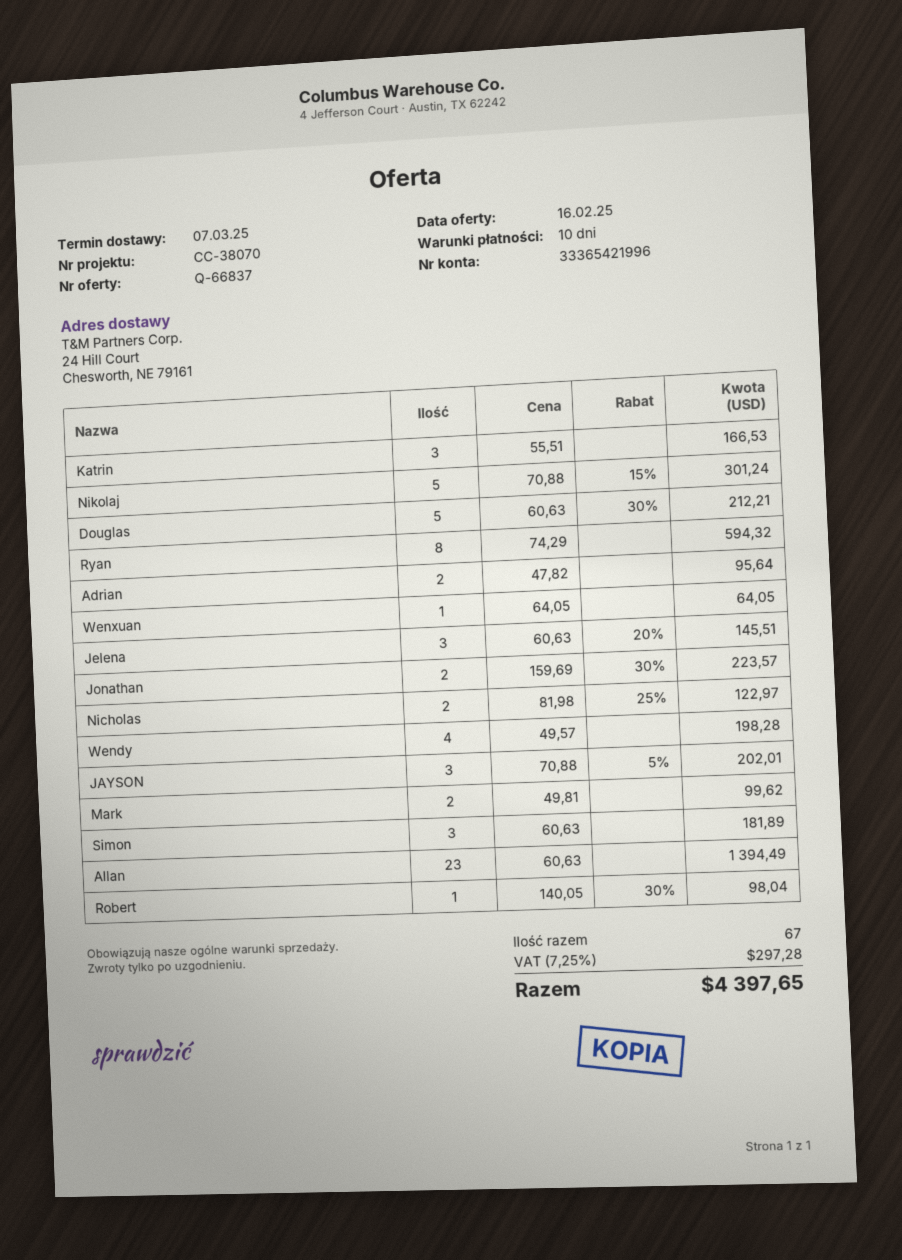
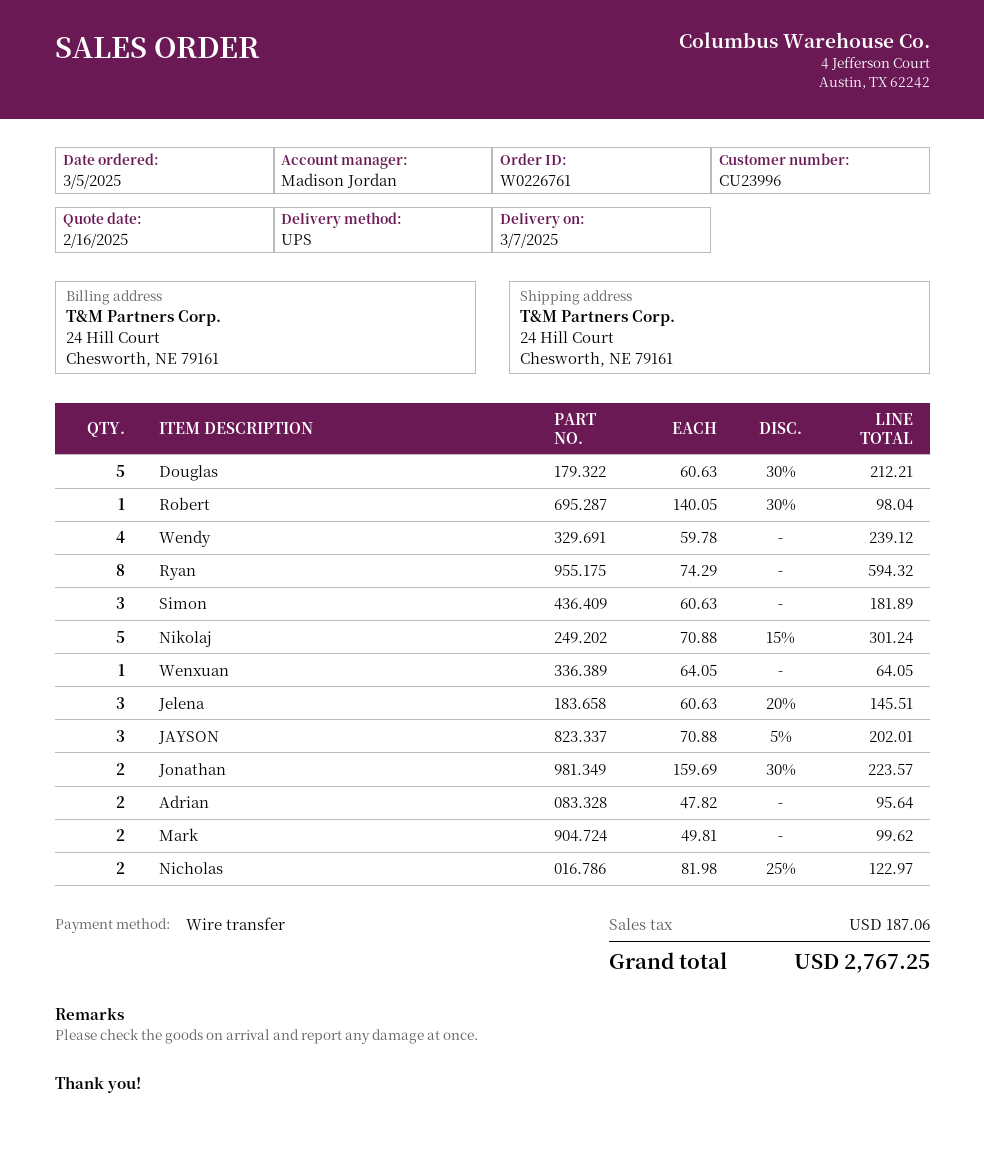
Katrin: 3 x 55.51 = 166.53 -> none
Wendy: 4 x 49.57 = 198.28 -> 4 x 59.78 = 239.12
Allan: 23 x 60.63 = 1394.49 -> none
tax: 297.28 -> 187.06
total: 4397.65 -> 2767.25

